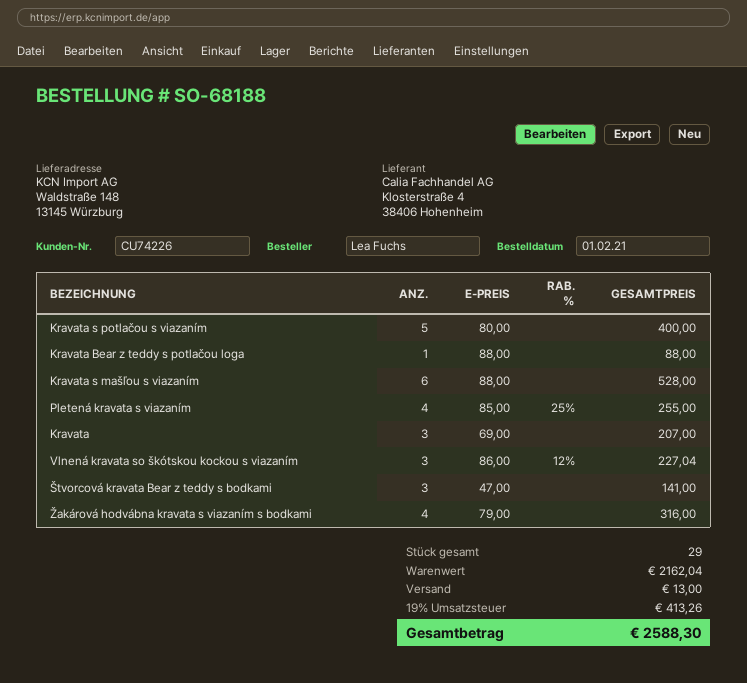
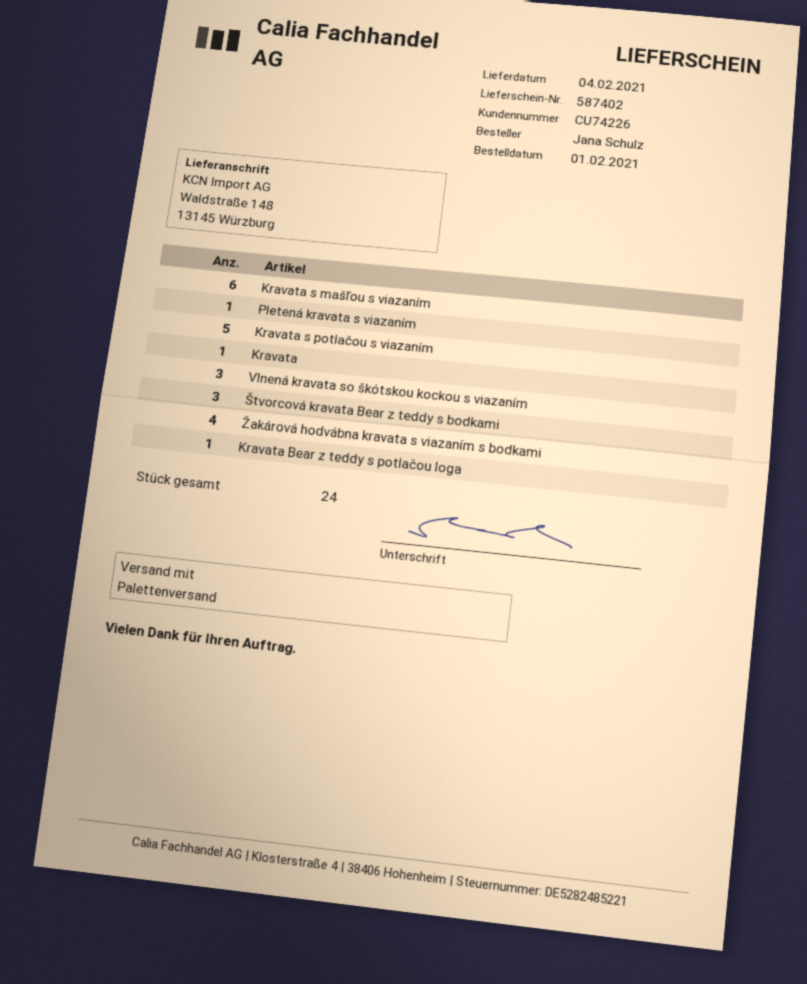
ordered by: Lea Fuchs -> Jana Schulz
Pletená kravata s viazaním: 4 -> 1
Kravata: 3 -> 1
total quantity: 29 -> 24

